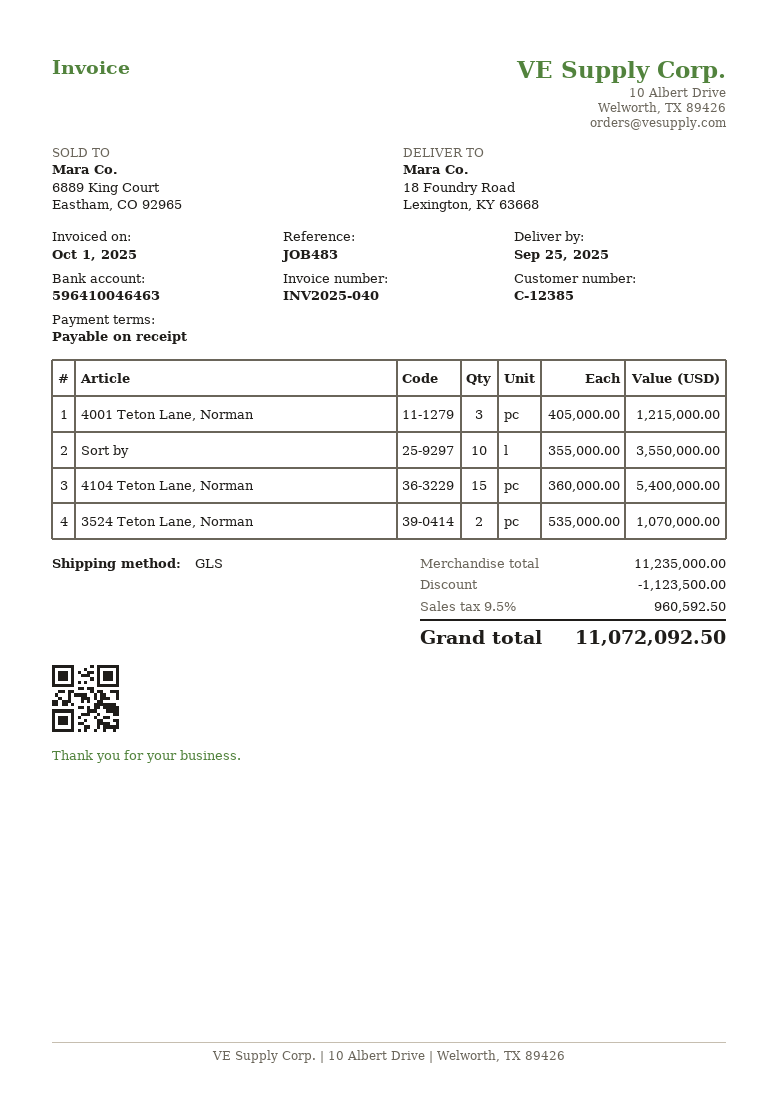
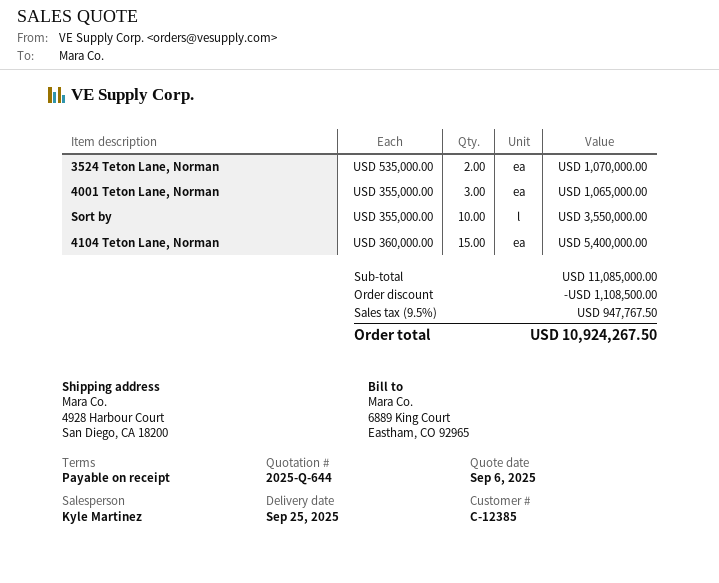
ship to: 18 Foundry Road, Lexington, KY 63668 -> 4928 Harbour Court, San Diego, CA 18200
4001 Teton Lane, Norman: 3 x 405000.00 = 1215000.00 -> 3 x 355000.00 = 1065000.00
subtotal: 11235000.00 -> 11085000.00
discount: 1123500.00 -> 1108500.00
tax: 9.5% = 960592.50 -> 9.5% = 947767.50
total: 11072092.50 -> 10924267.50

